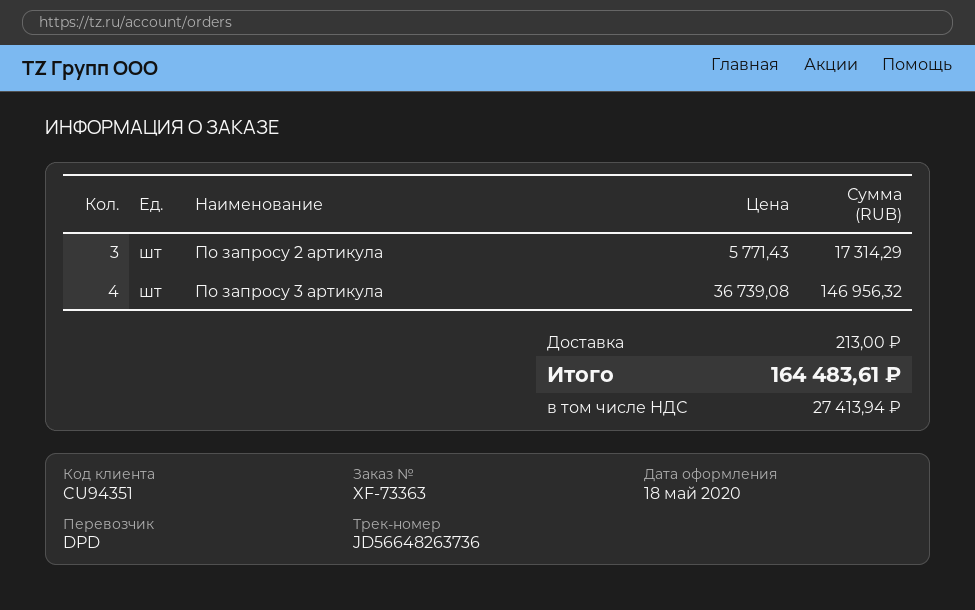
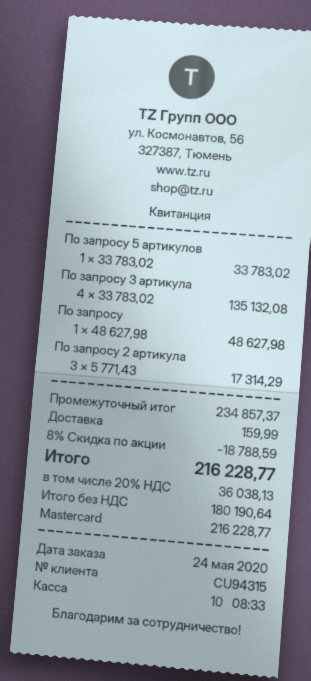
order date: 2020-05-18 -> 2020-05-24
customer number: CU94351 -> CU94315
По запросу 3 артикула: 4 x 36739.08 = 146956.32 -> 4 x 33783.02 = 135132.08
По запросу 5 артикулов: none -> 1 x 33783.02 = 33783.02
По запросу: none -> 1 x 48627.98 = 48627.98
discount: none -> 8% = 18788.59
shipping: 213.00 -> 159.99
tax: 27413.94 -> 36038.13
total: 164483.61 -> 216228.77

